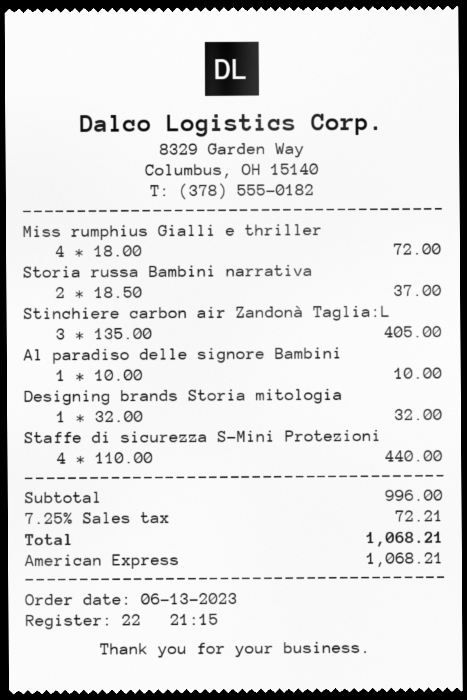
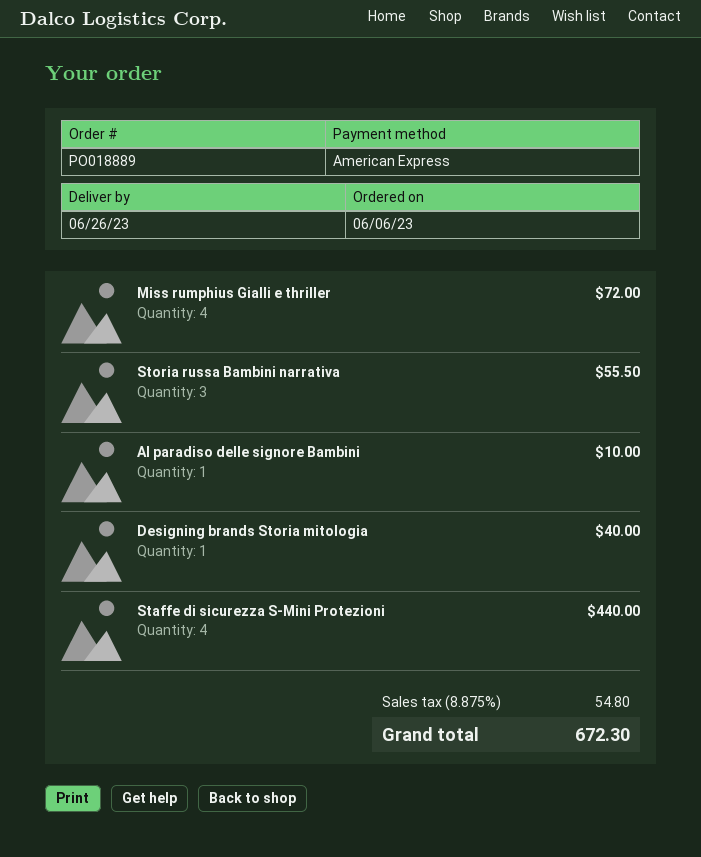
order date: 2023-06-13 -> 2023-06-06
Storia russa Bambini narrativa: 2 for 37.00 -> 3 for 55.50
Stinchiere carbon air Zandonà Taglia:L: 3 for 405.00 -> none
Designing brands Storia mitologia: 1 for 32.00 -> 1 for 40.00
tax: 7.25% = 72.21 -> 8.875% = 54.80
total: 1068.21 -> 672.30

